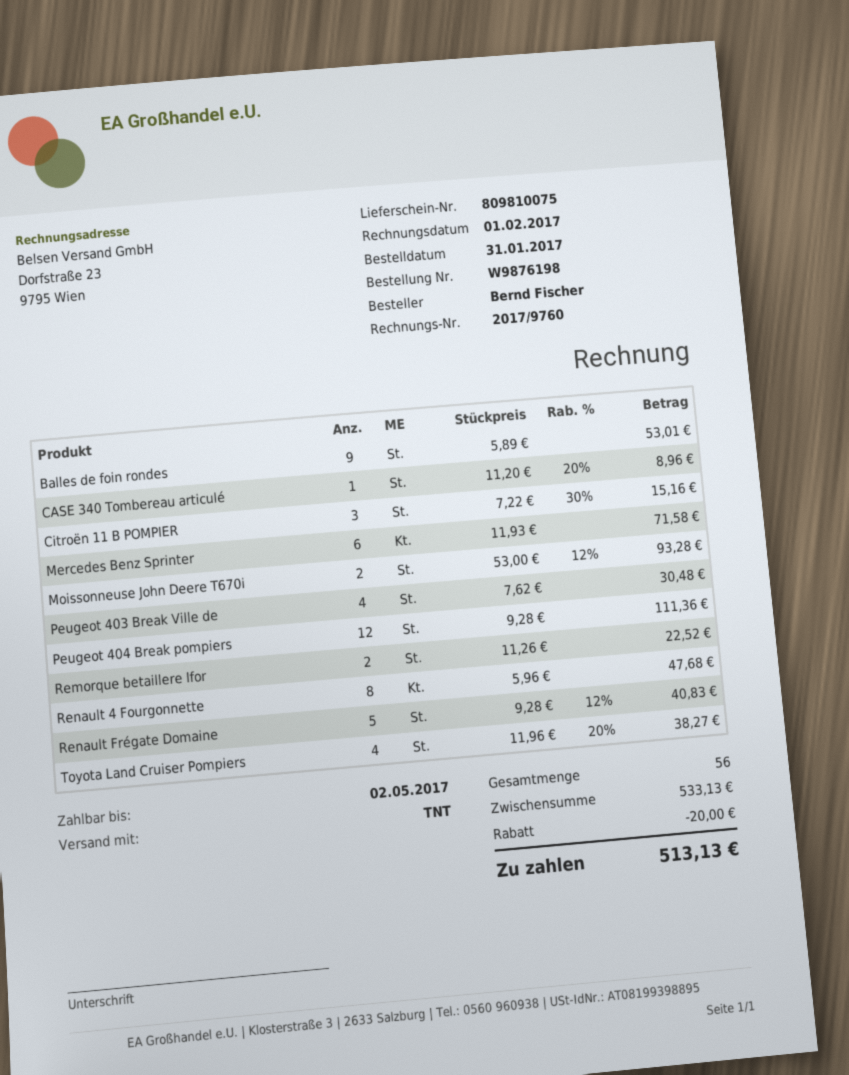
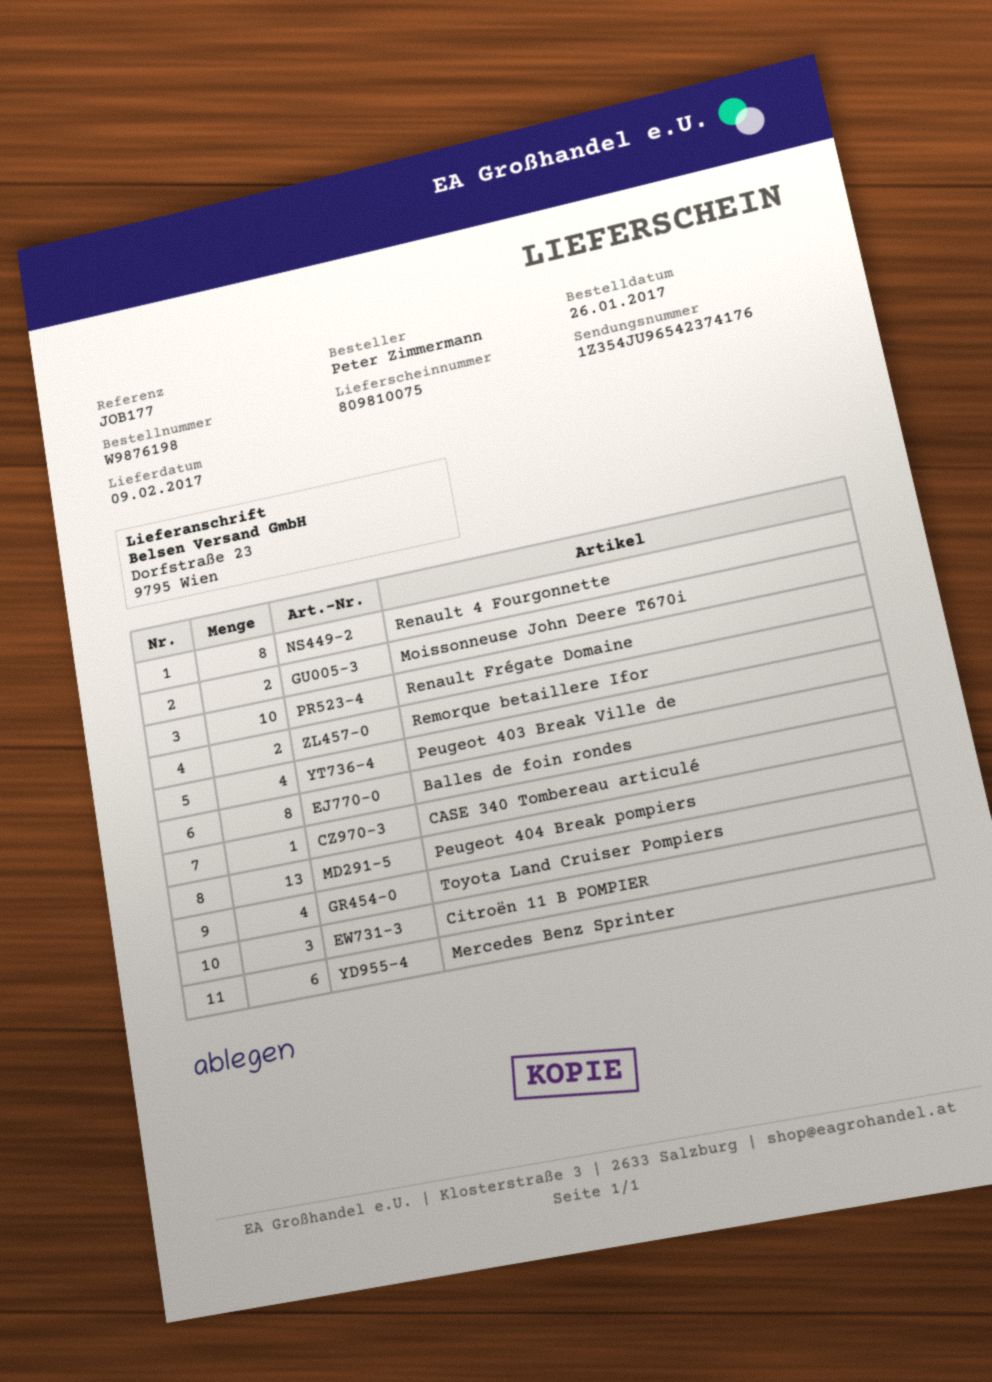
order date: 2017-01-31 -> 2017-01-26
ordered by: Bernd Fischer -> Peter Zimmermann
Balles de foin rondes: 9 -> 8
Peugeot 404 Break pompiers: 12 -> 13
Renault Frégate Domaine: 5 -> 10

